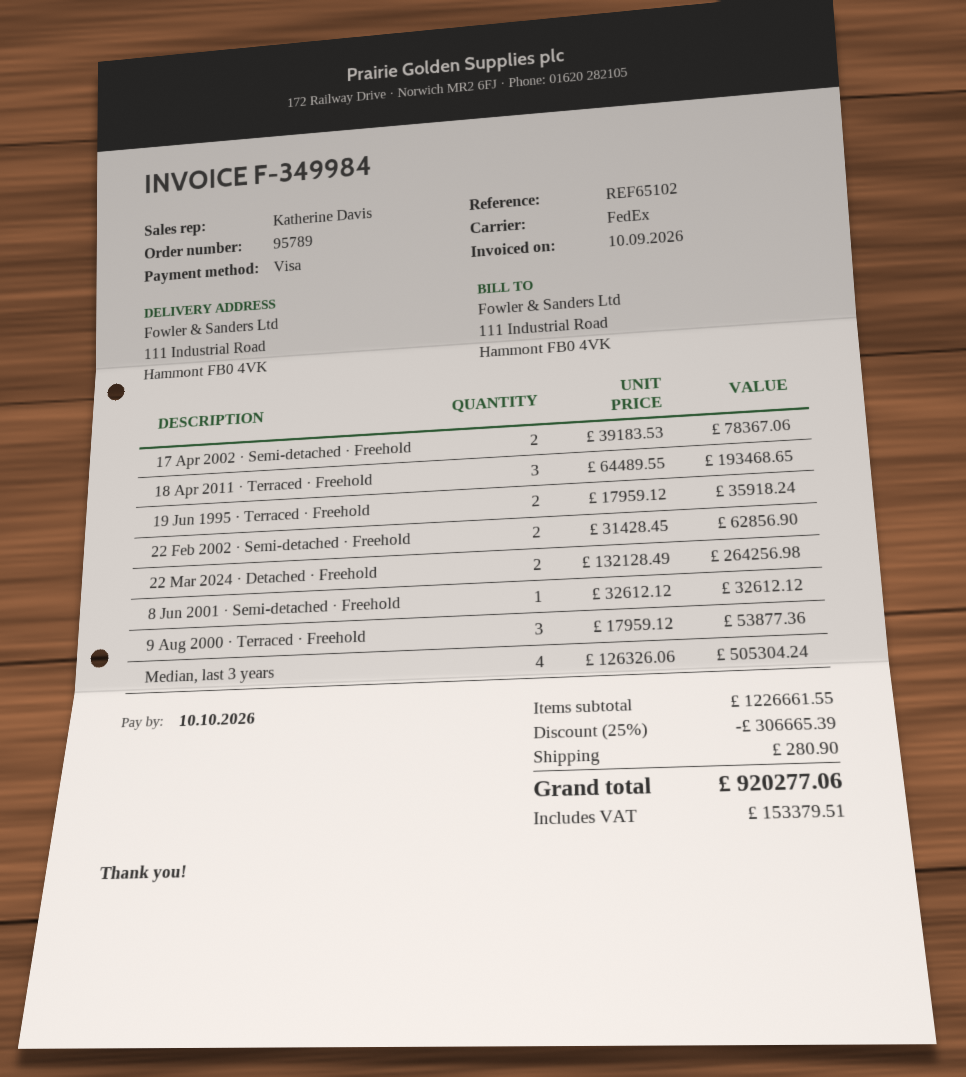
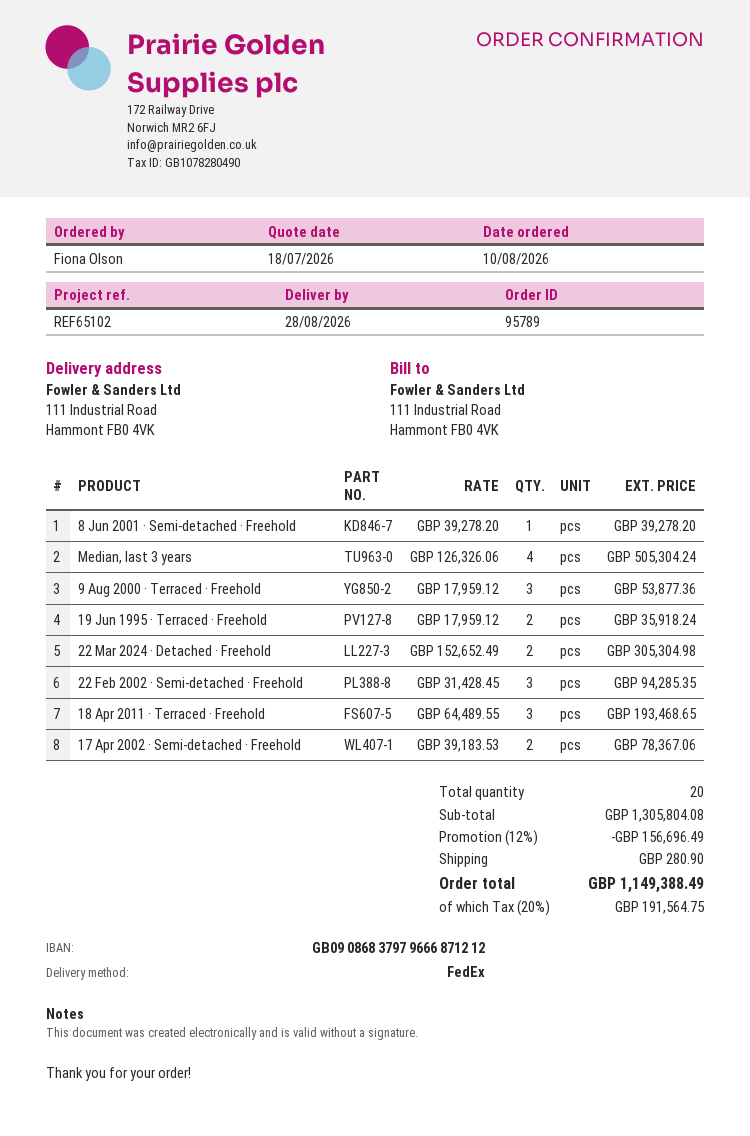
22 Feb 2002 · Semi-detached · Freehold: 2 x 31428.45 = 62856.90 -> 3 x 31428.45 = 94285.35
22 Mar 2024 · Detached · Freehold: 2 x 132128.49 = 264256.98 -> 2 x 152652.49 = 305304.98
8 Jun 2001 · Semi-detached · Freehold: 1 x 32612.12 = 32612.12 -> 1 x 39278.20 = 39278.20
subtotal: 1226661.55 -> 1305804.08
discount: 25% = 306665.39 -> 12% = 156696.49
tax: 153379.51 -> 191564.75
total: 920277.06 -> 1149388.49

